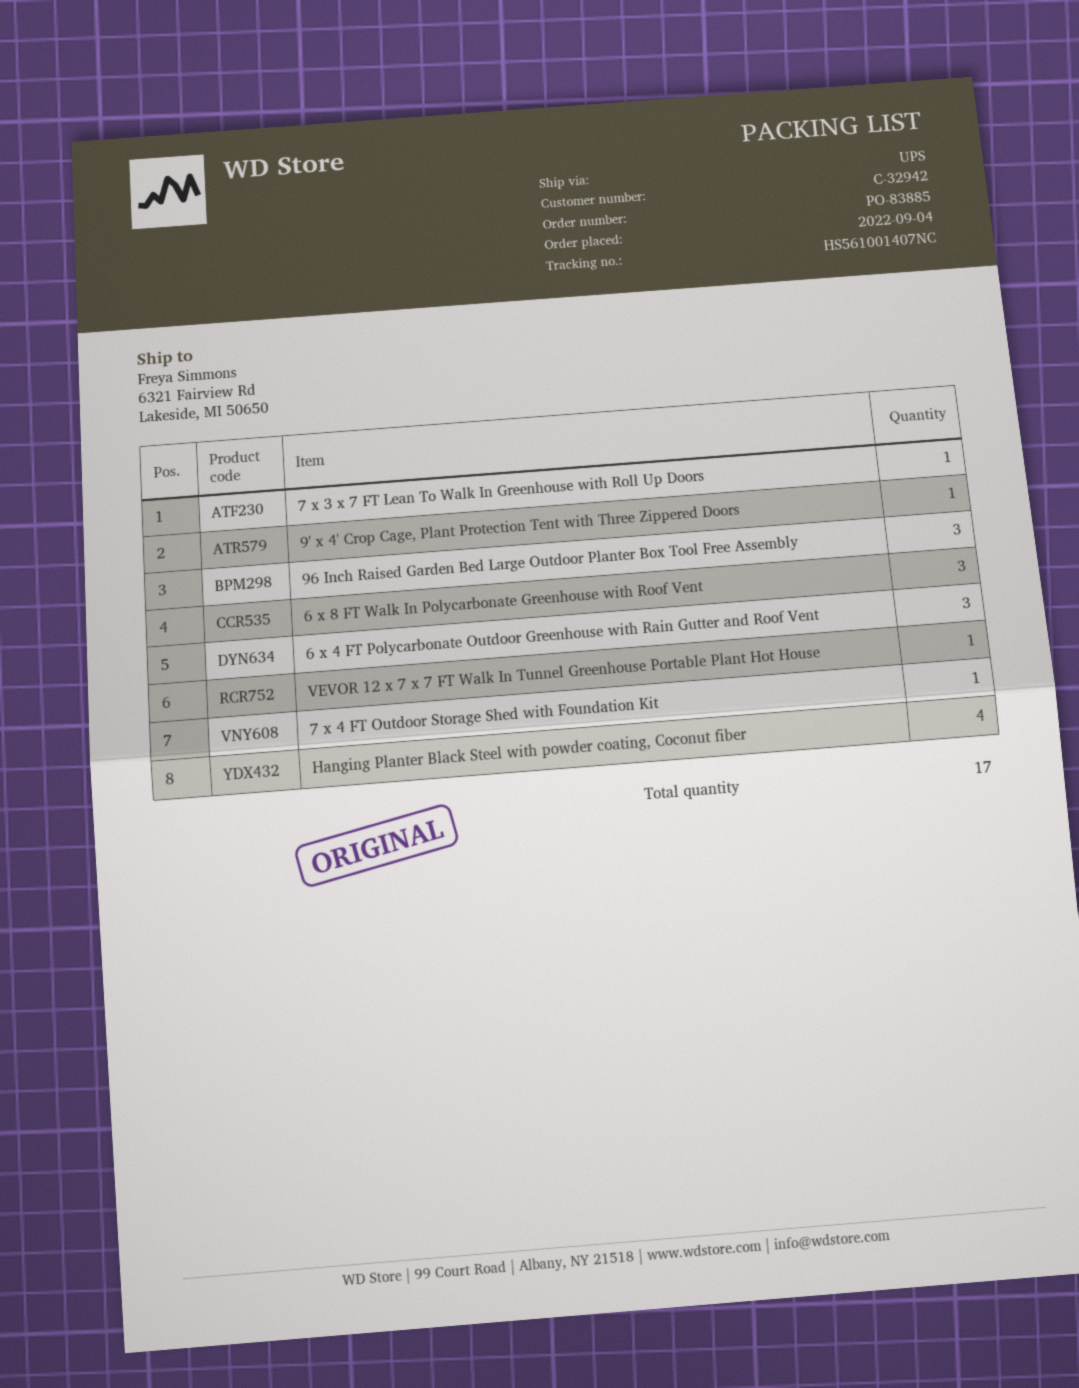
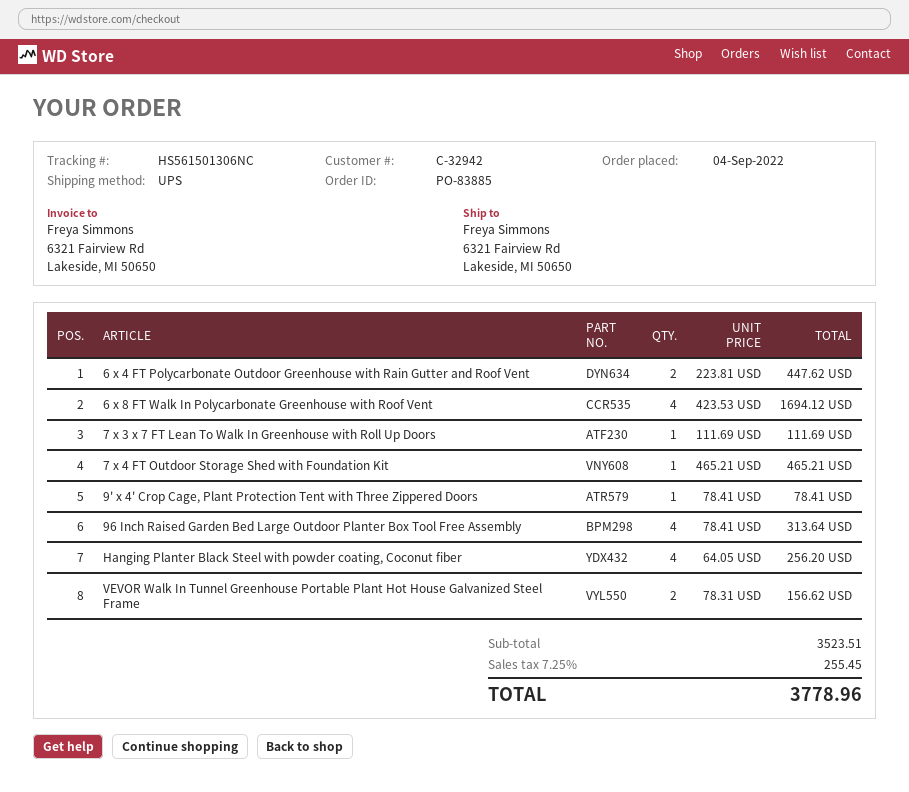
tracking number: HS561001407NC -> HS561501306NC
96 Inch Raised Garden Bed Large Outdoor Planter Box Tool Free Assembly: 3 -> 4
6 x 8 FT Walk In Polycarbonate Greenhouse with Roof Vent: 3 -> 4
6 x 4 FT Polycarbonate Outdoor Greenhouse with Rain Gutter and Roof Vent: 3 -> 2
VEVOR 12 x 7 x 7 FT Walk In Tunnel Greenhouse Portable Plant Hot House: 1 -> none
VEVOR Walk In Tunnel Greenhouse Portable Plant Hot House Galvanized Steel Frame: none -> 2

